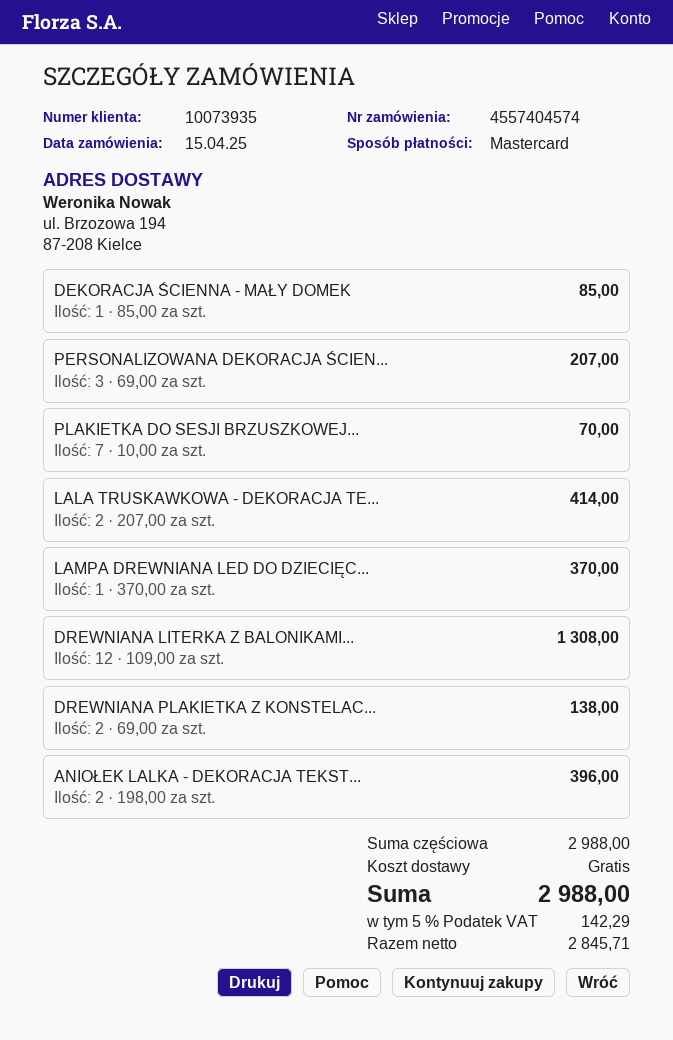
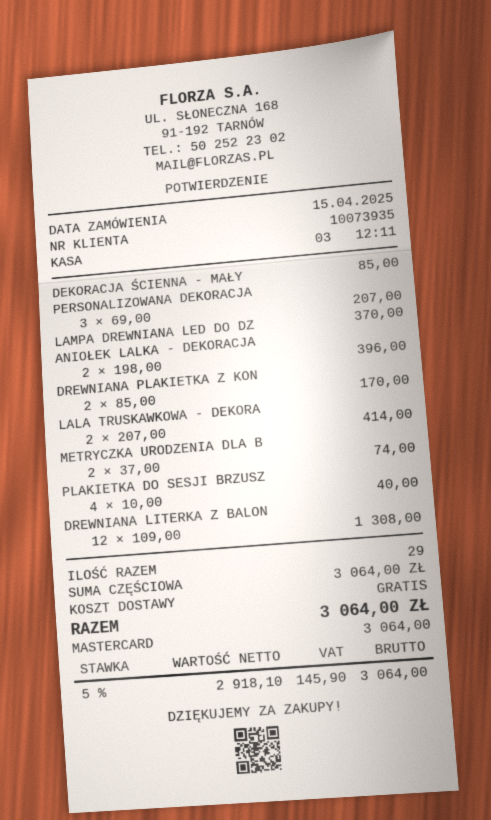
PLAKIETKA DO SESJI BRZUSZKOWEJ...: 7 x 10.00 = 70.00 -> 4 x 10.00 = 40.00
DREWNIANA PLAKIETKA Z KONSTELAC...: 2 x 69.00 = 138.00 -> 2 x 85.00 = 170.00
METRYCZKA URODZENIA DLA B: none -> 2 x 37.00 = 74.00
subtotal: 2988.00 -> 3064.00
net: 2845.71 -> 2918.10
tax: 5% = 142.29 -> 5% = 145.90
total: 2988.00 -> 3064.00

